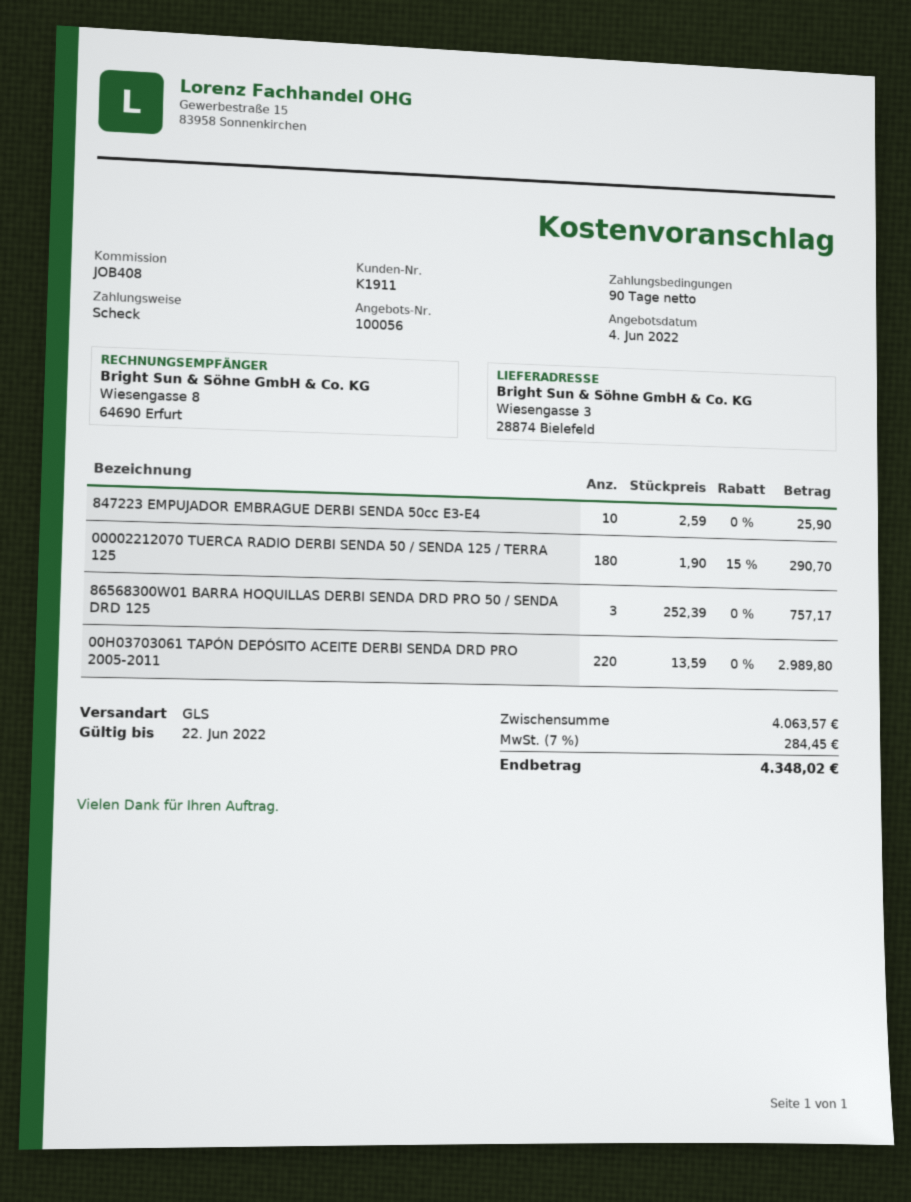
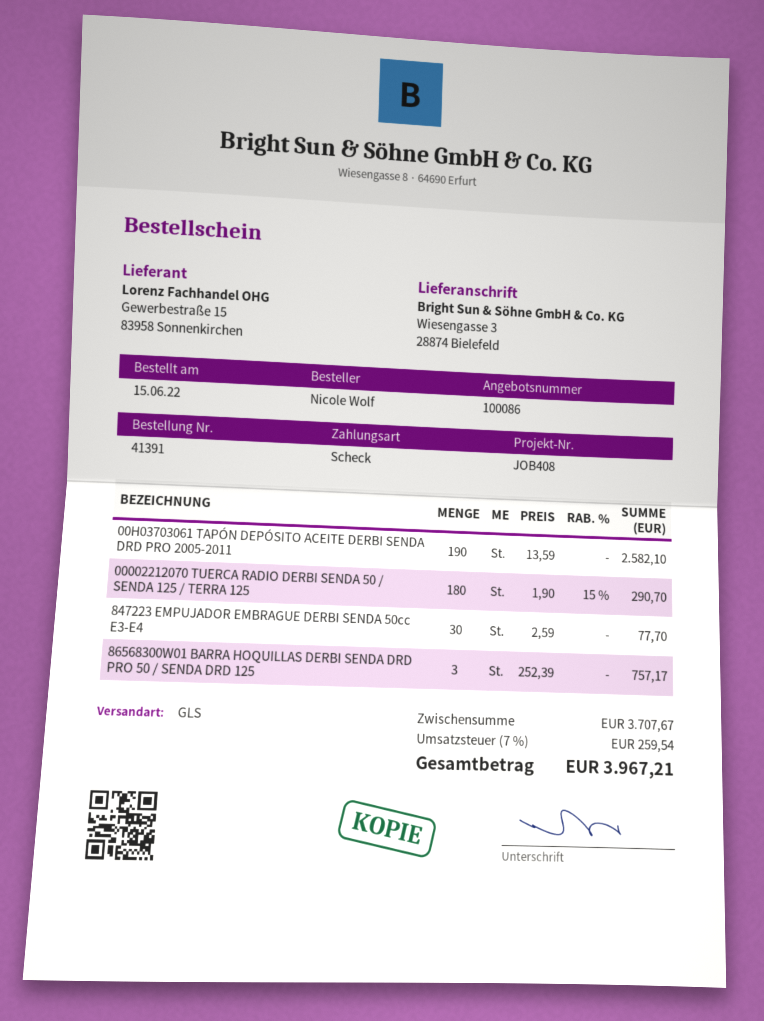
quote number: 100056 -> 100086
847223 EMPUJADOR EMBRAGUE DERBI SENDA 50cc E3-E4: 10 x 2.59 = 25.90 -> 30 x 2.59 = 77.70
00H03703061 TAPÓN DEPÓSITO ACEITE DERBI SENDA DRD PRO 2005-2011: 220 x 13.59 = 2989.80 -> 190 x 13.59 = 2582.10
subtotal: 4063.57 -> 3707.67
tax: 7% = 284.45 -> 7% = 259.54
total: 4348.02 -> 3967.21

